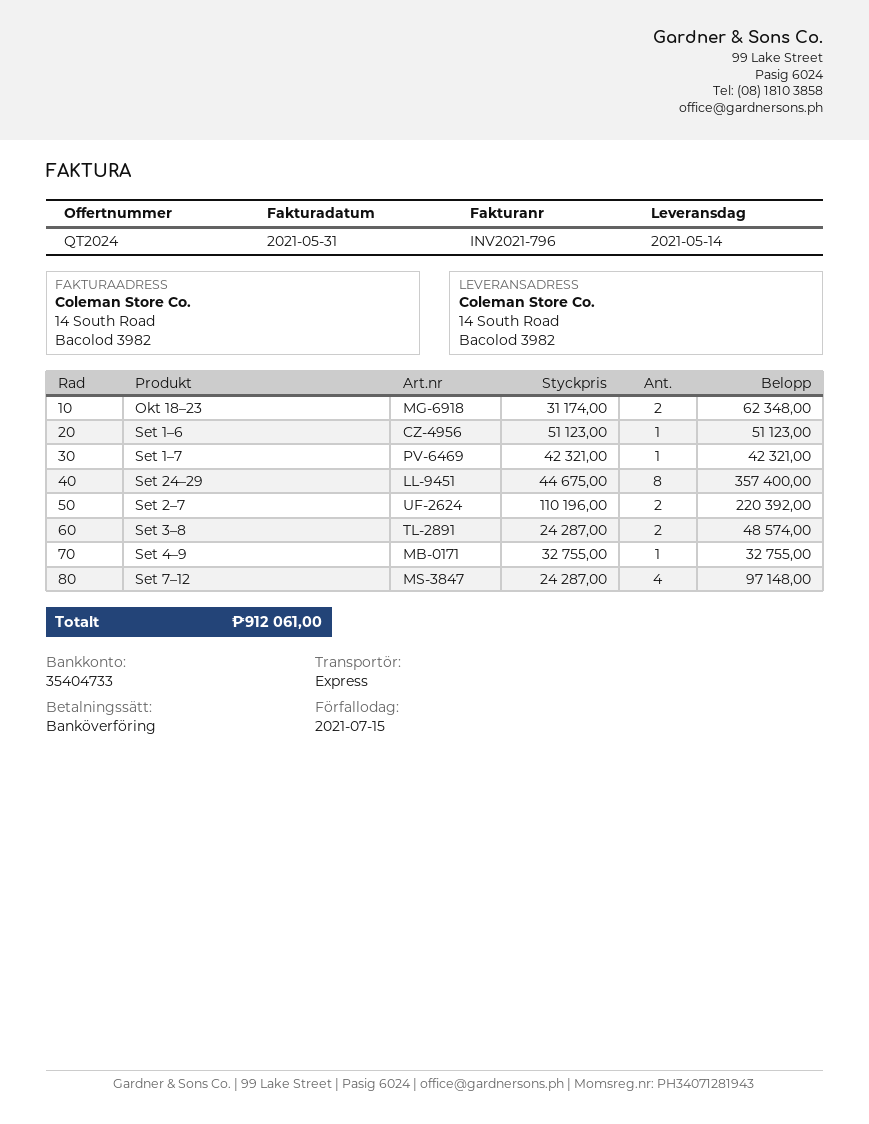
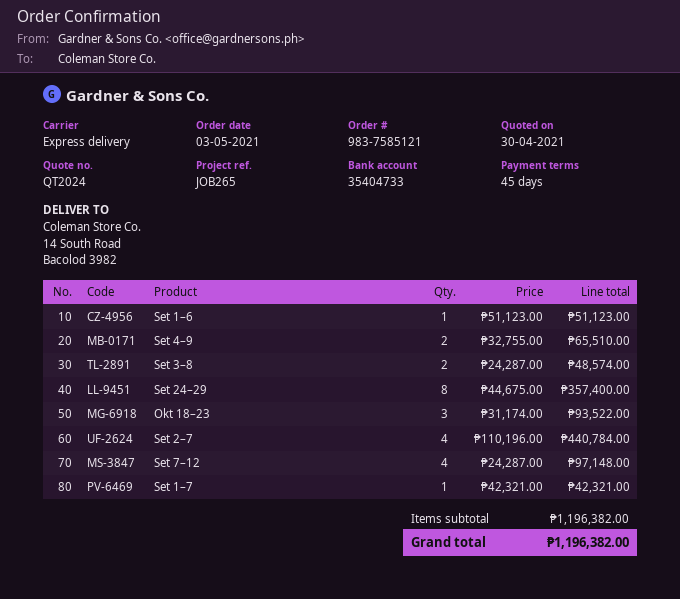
Okt 18–23: 2 x 31174.00 = 62348.00 -> 3 x 31174.00 = 93522.00
Set 2–7: 2 x 110196.00 = 220392.00 -> 4 x 110196.00 = 440784.00
Set 4–9: 1 x 32755.00 = 32755.00 -> 2 x 32755.00 = 65510.00
total: 912061.00 -> 1196382.00

